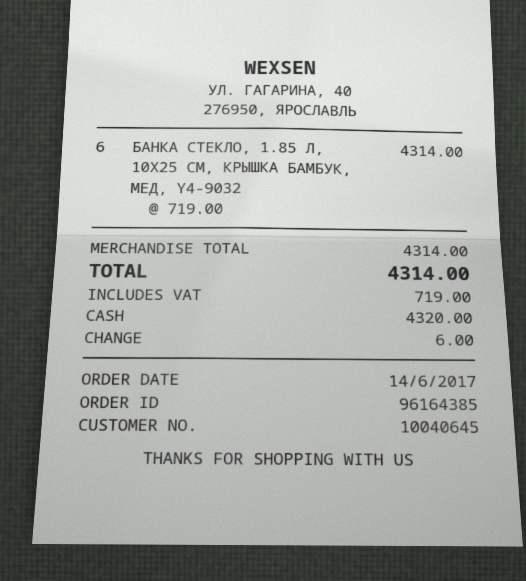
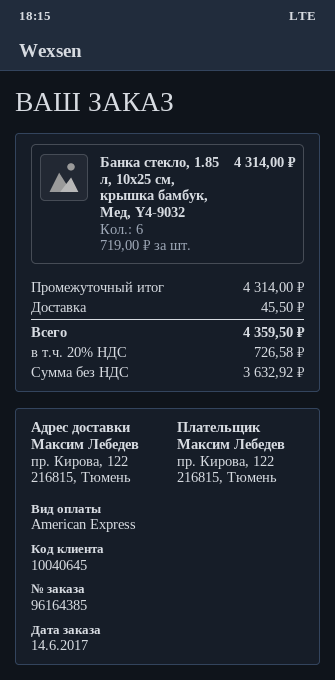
payment method: cash -> American Express
shipping: none -> 45.50
tax: 719.00 -> 726.58
total: 4314.00 -> 4359.50

